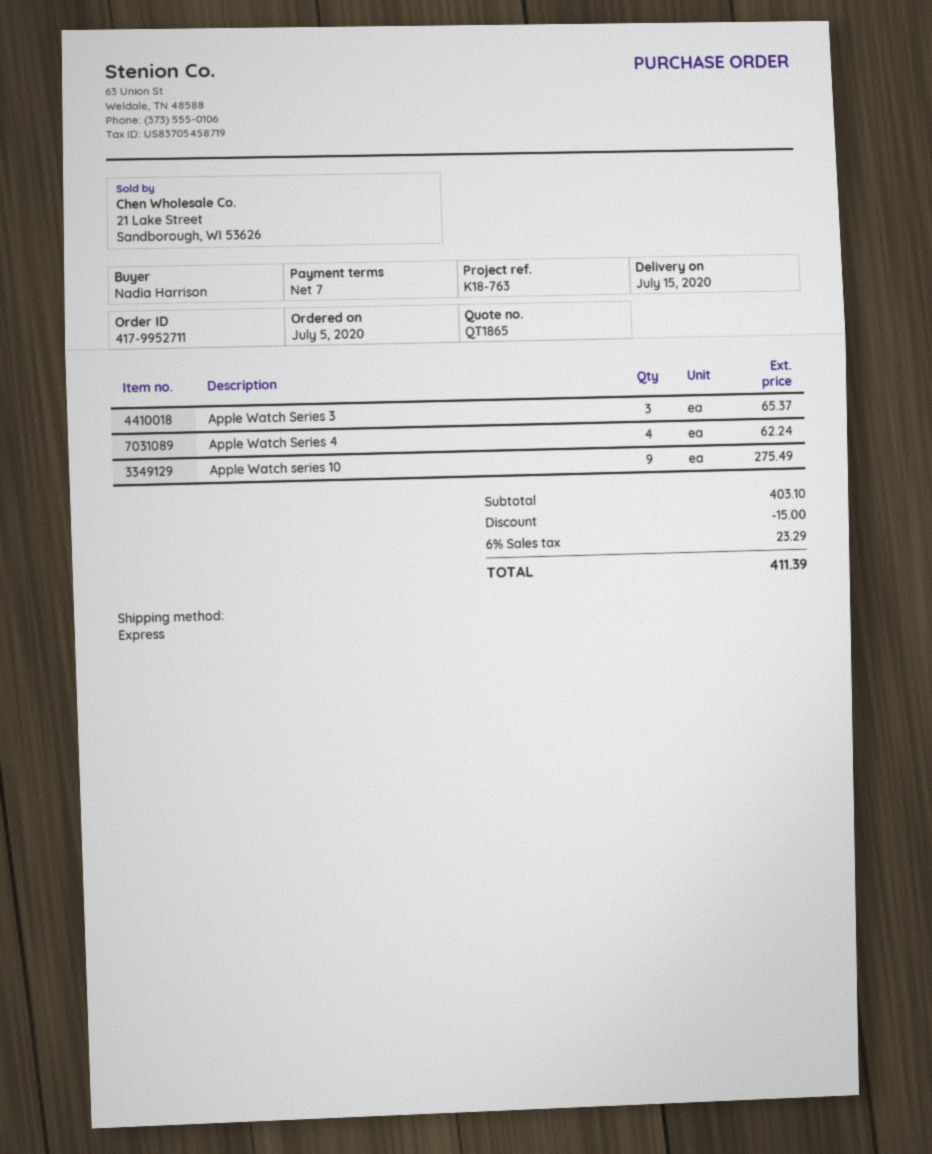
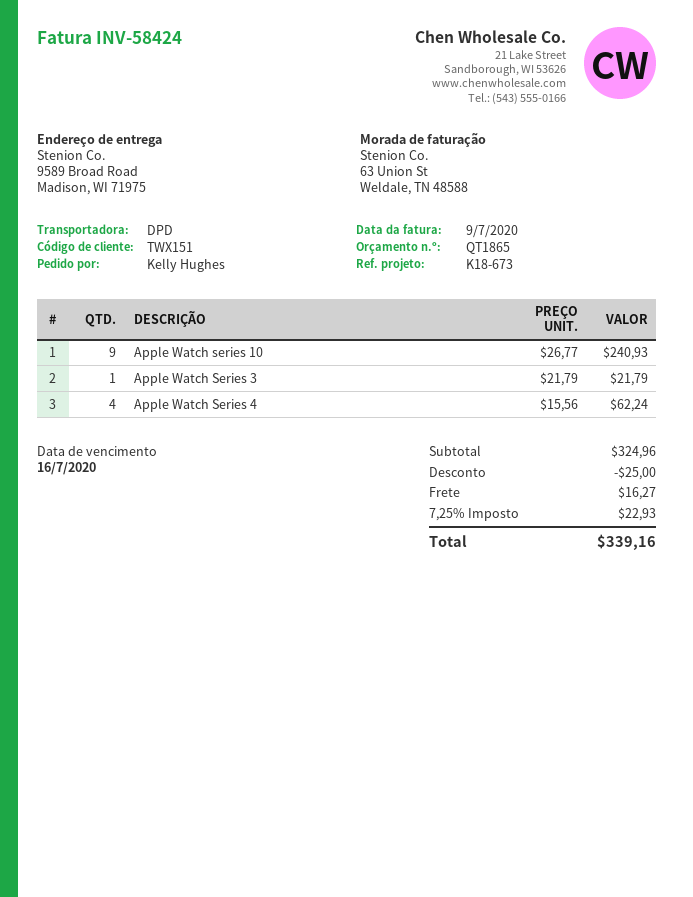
reference: K18-763 -> K18-673
ordered by: Nadia Harrison -> Kelly Hughes
shipping method: express -> DPD
Apple Watch Series 3: 3 for 65.37 -> 1 for 21.79
Apple Watch series 10: 9 for 275.49 -> 9 for 240.93
subtotal: 403.10 -> 324.96
discount: 15.00 -> 25.00
shipping: none -> 16.27
tax: 6% = 23.29 -> 7.25% = 22.93
total: 411.39 -> 339.16

